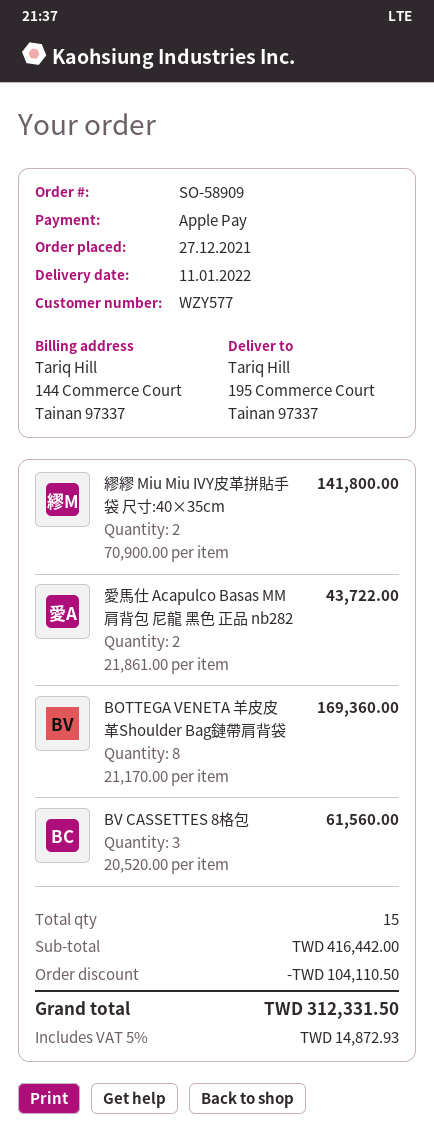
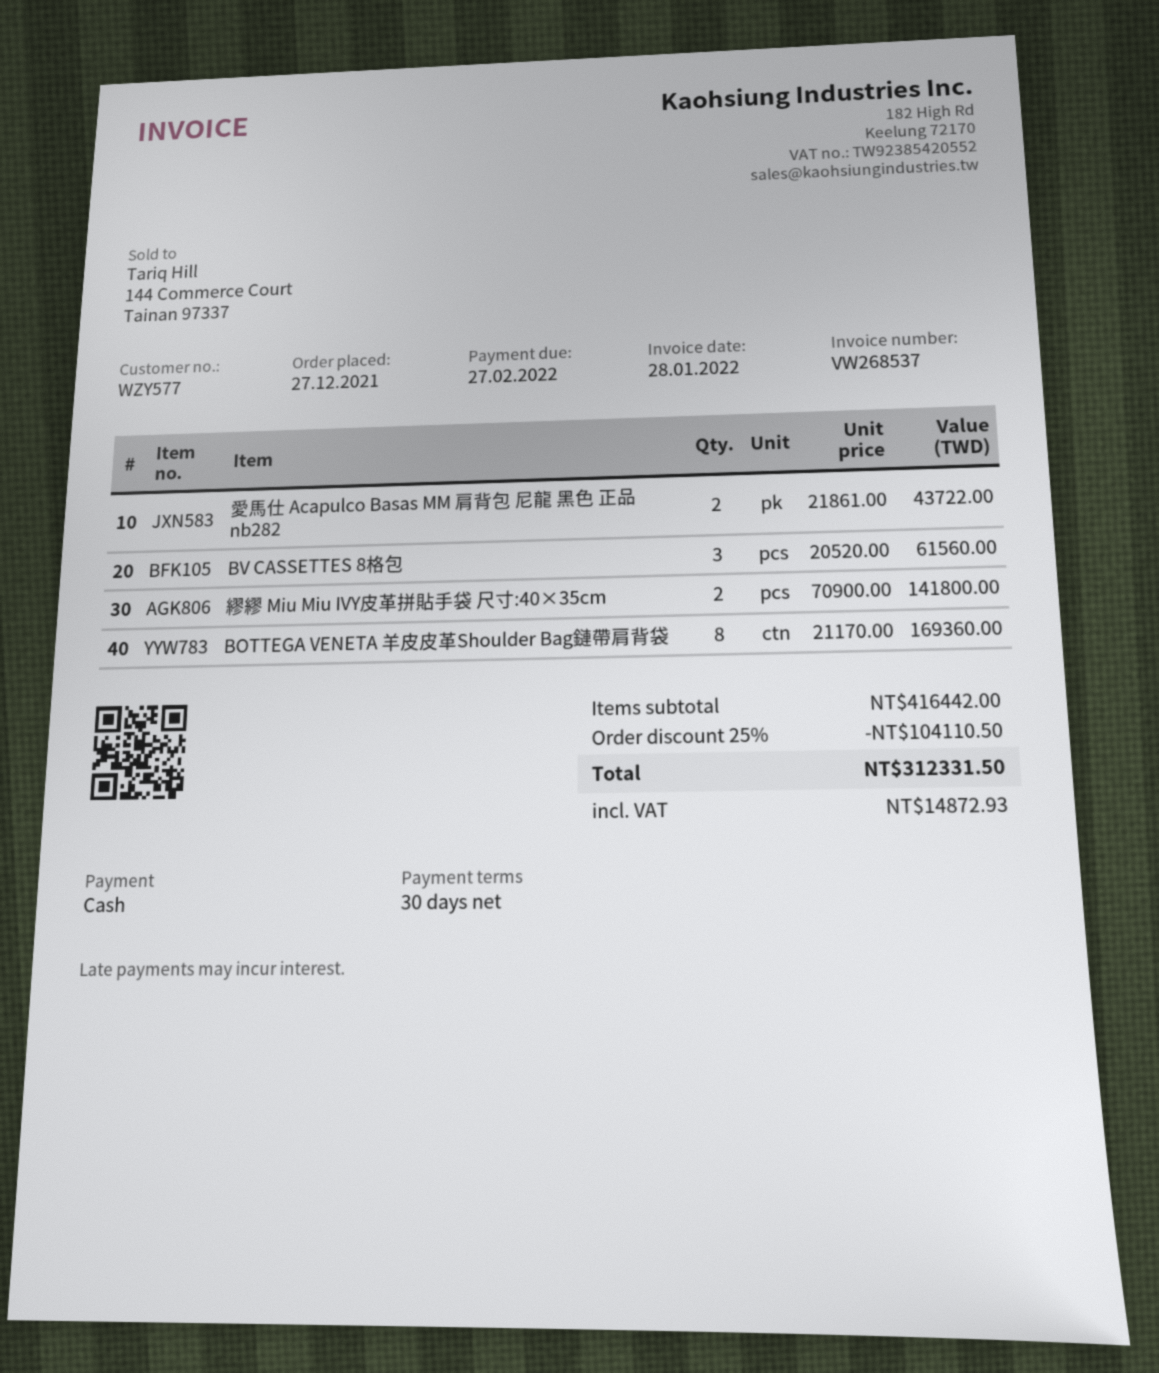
payment method: Apple Pay -> cash

